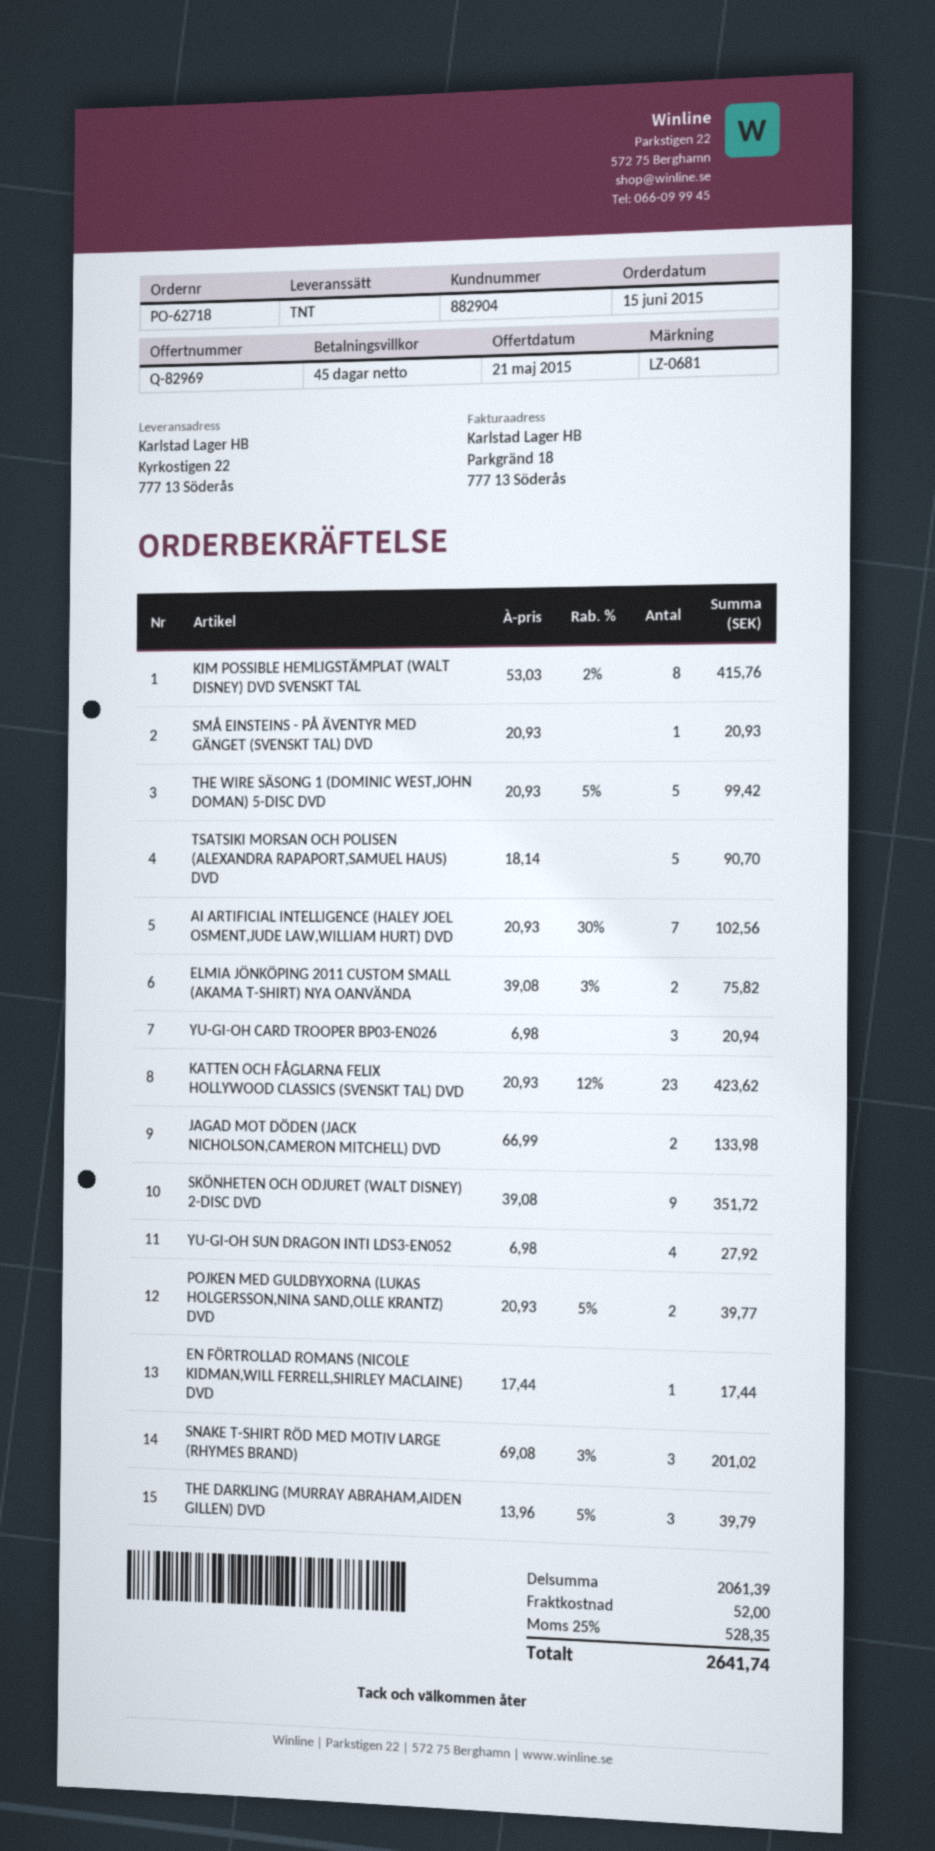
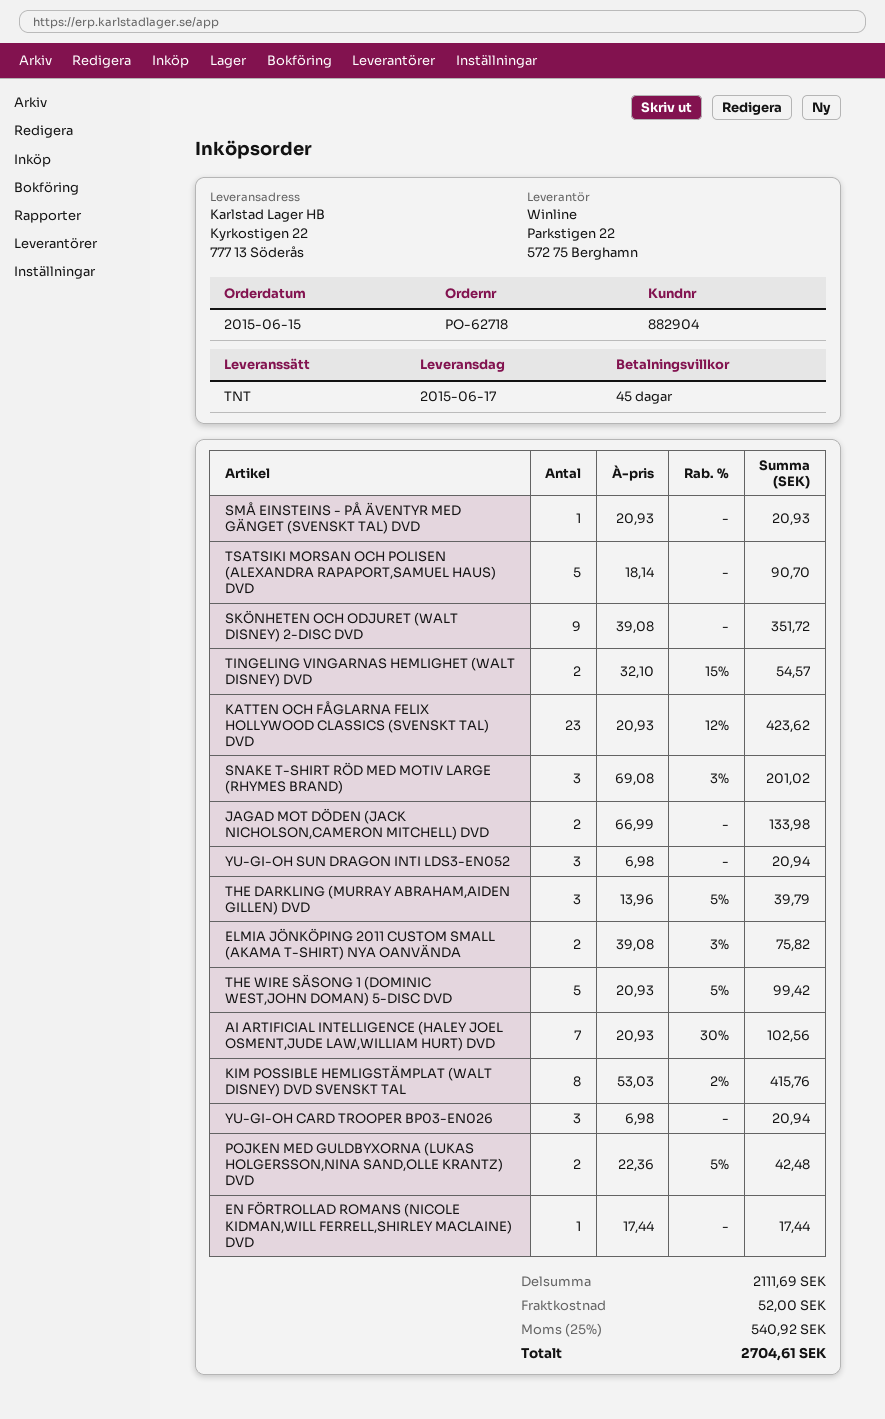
YU-GI-OH SUN DRAGON INTI LDS3-EN052: 4 x 6.98 = 27.92 -> 3 x 6.98 = 20.94
POJKEN MED GULDBYXORNA (LUKAS HOLGERSSON,NINA SAND,OLLE KRANTZ) DVD: 2 x 20.93 - 5% = 39.77 -> 2 x 22.36 - 5% = 42.48
TINGELING VINGARNAS HEMLIGHET (WALT DISNEY) DVD: none -> 2 x 32.10 - 15% = 54.57
subtotal: 2061.39 -> 2111.69
tax: 25% = 528.35 -> 25% = 540.92
total: 2641.74 -> 2704.61

